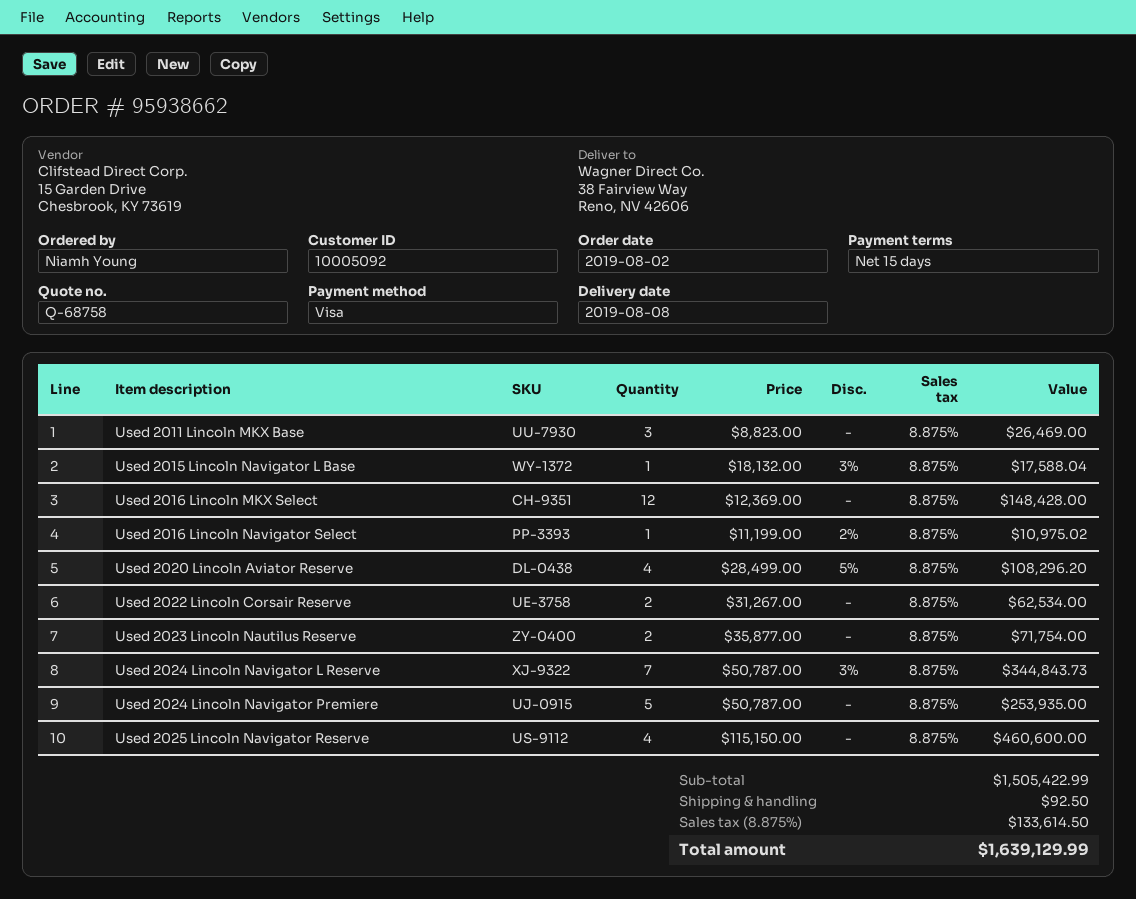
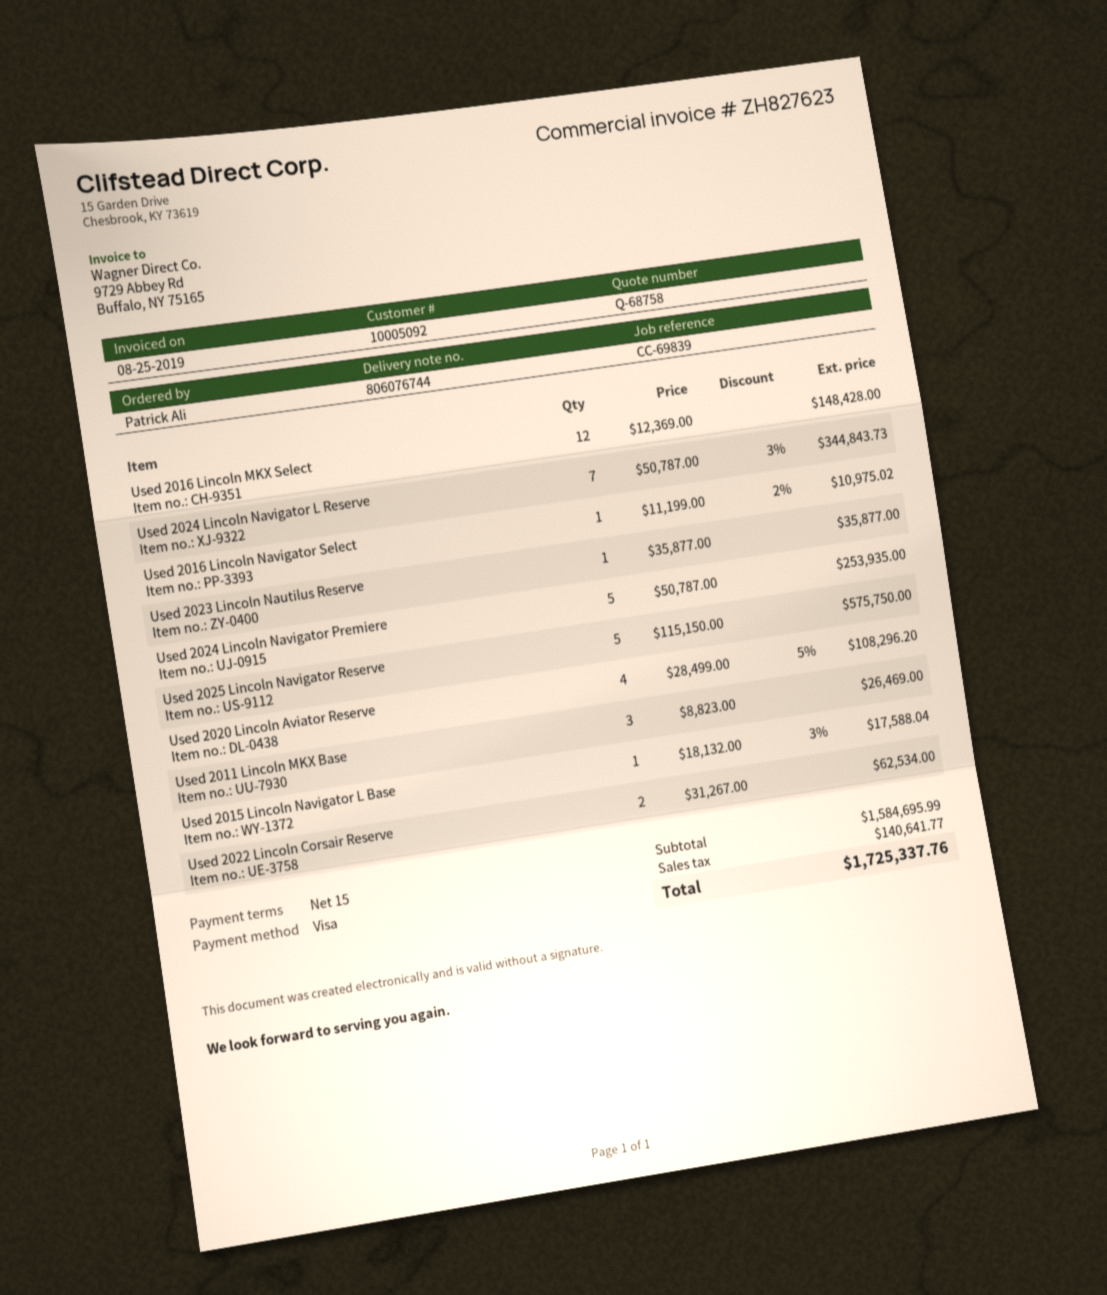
ordered by: Niamh Young -> Patrick Ali
Used 2023 Lincoln Nautilus Reserve: 2 x 35877.00 = 71754.00 -> 1 x 35877.00 = 35877.00
Used 2025 Lincoln Navigator Reserve: 4 x 115150.00 = 460600.00 -> 5 x 115150.00 = 575750.00
subtotal: 1505422.99 -> 1584695.99
shipping: 92.50 -> none
tax: 133614.50 -> 140641.77
total: 1639129.99 -> 1725337.76

